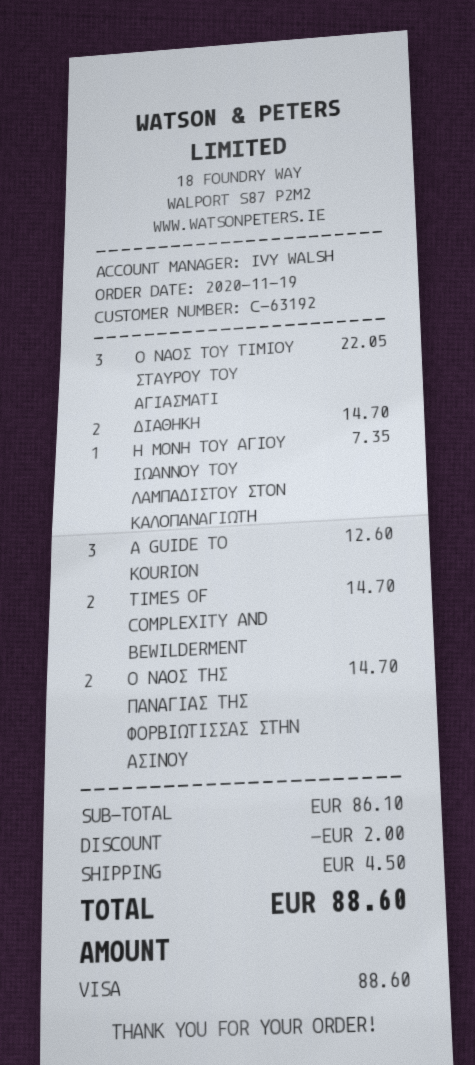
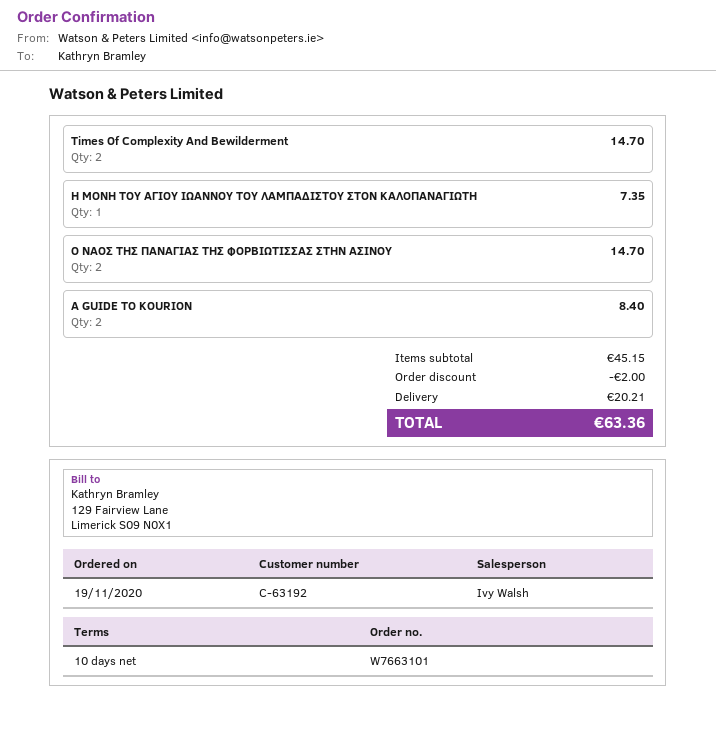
Ο ΝΑΟΣ ΤΟΥ ΤΙΜΙΟΥ ΣΤΑΥΡΟΥ ΤΟΥ ΑΓΙΑΣΜΑΤΙ: 3 for 22.05 -> none
ΔΙΑΘΗΚΗ: 2 for 14.70 -> none
A GUIDE TO KOURION: 3 for 12.60 -> 2 for 8.40
subtotal: 86.10 -> 45.15
shipping: 4.50 -> 20.21
total: 88.60 -> 63.36

